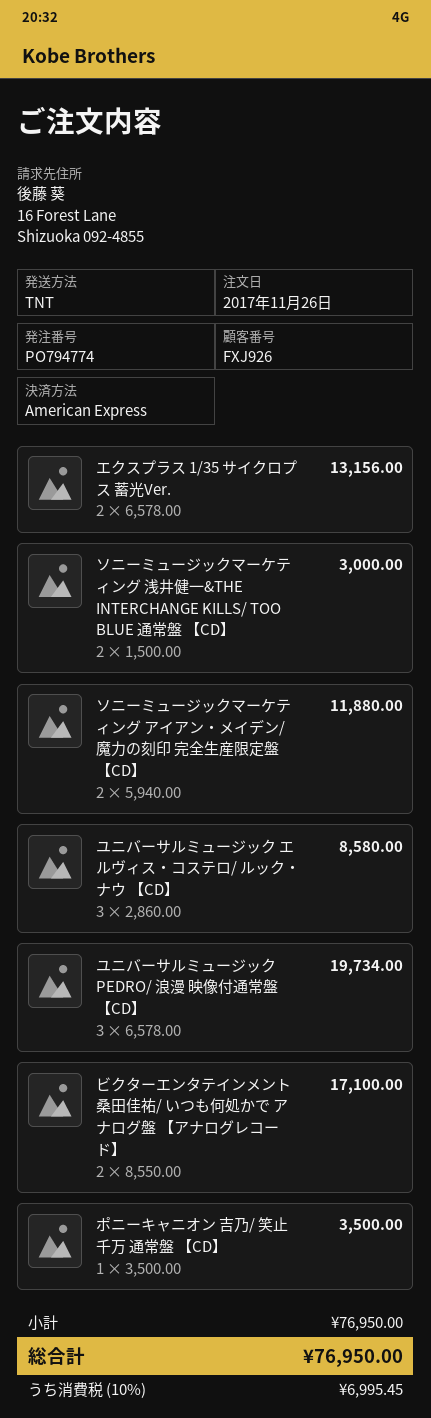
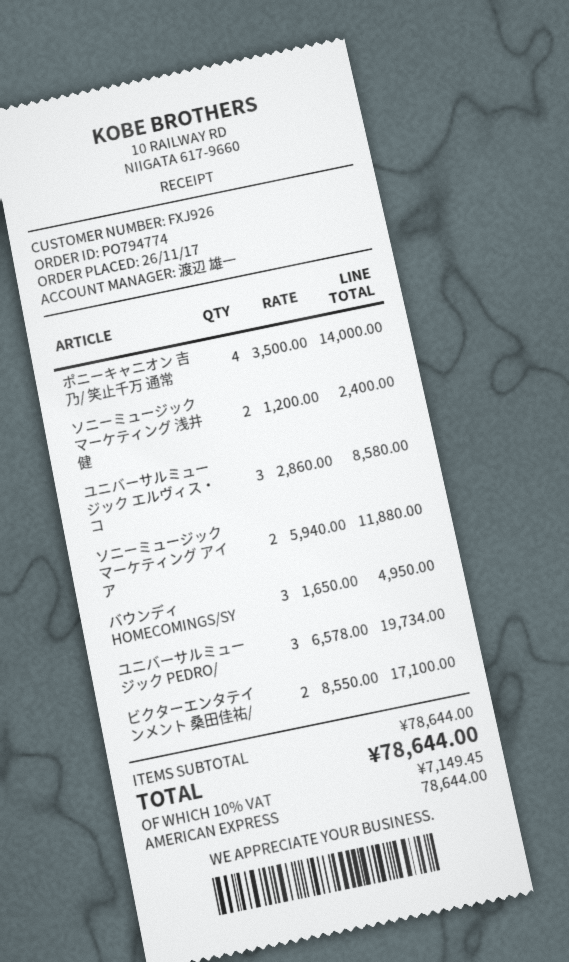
エクスプラス 1/35 サイクロプス 蓄光Ver.: 2 x 6578.00 = 13156.00 -> none
ソニーミュージックマーケティング 浅井健一&THE INTERCHANGE KILLS/ TOO BLUE 通常盤 【CD】: 2 x 1500.00 = 3000.00 -> 2 x 1200.00 = 2400.00
ポニーキャニオン 吉乃/ 笑止千万 通常盤 【CD】: 1 x 3500.00 = 3500.00 -> 4 x 3500.00 = 14000.00
バウンディ HOMECOMINGS/SY: none -> 3 x 1650.00 = 4950.00
subtotal: 76950.00 -> 78644.00
tax: 10% = 6995.45 -> 10% = 7149.45
total: 76950.00 -> 78644.00

